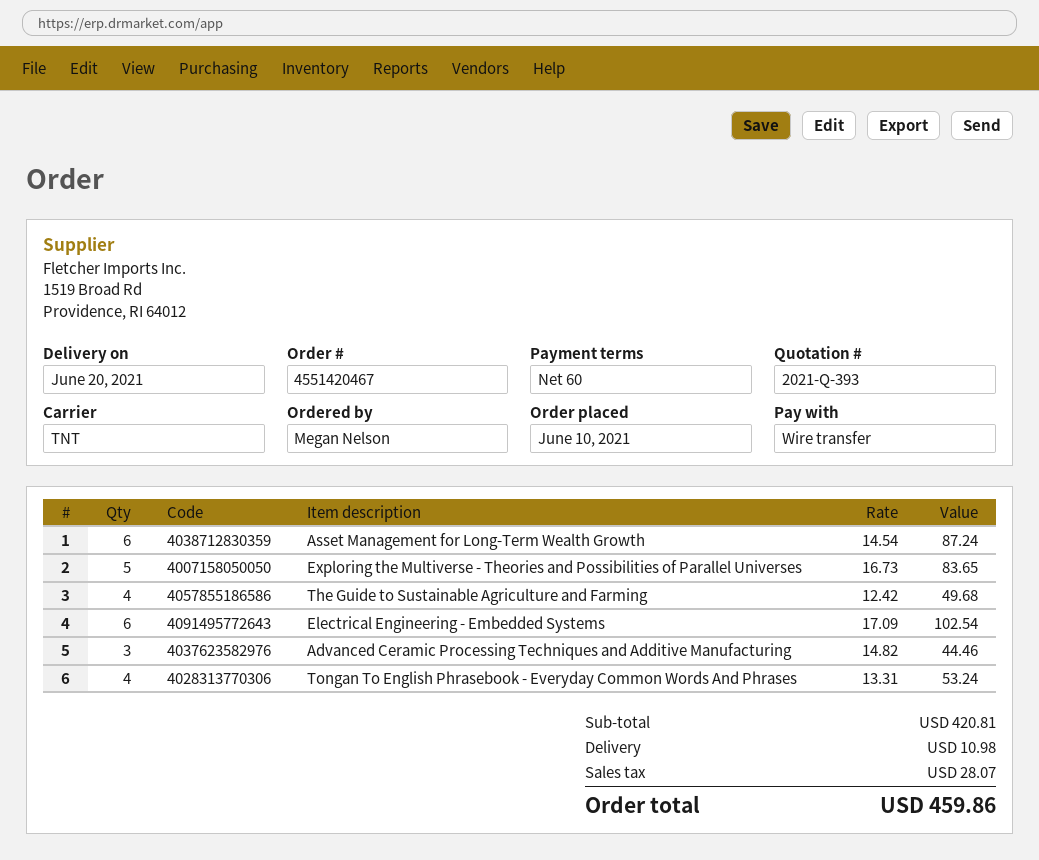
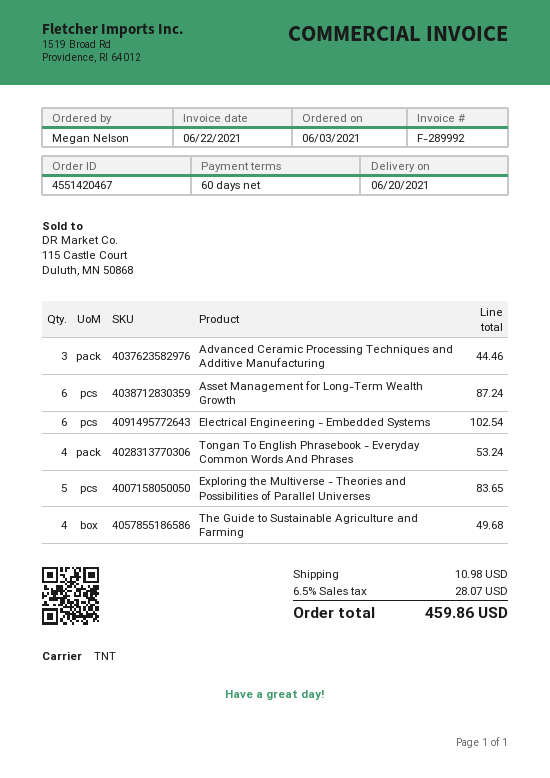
order date: 2021-06-10 -> 2021-06-03

